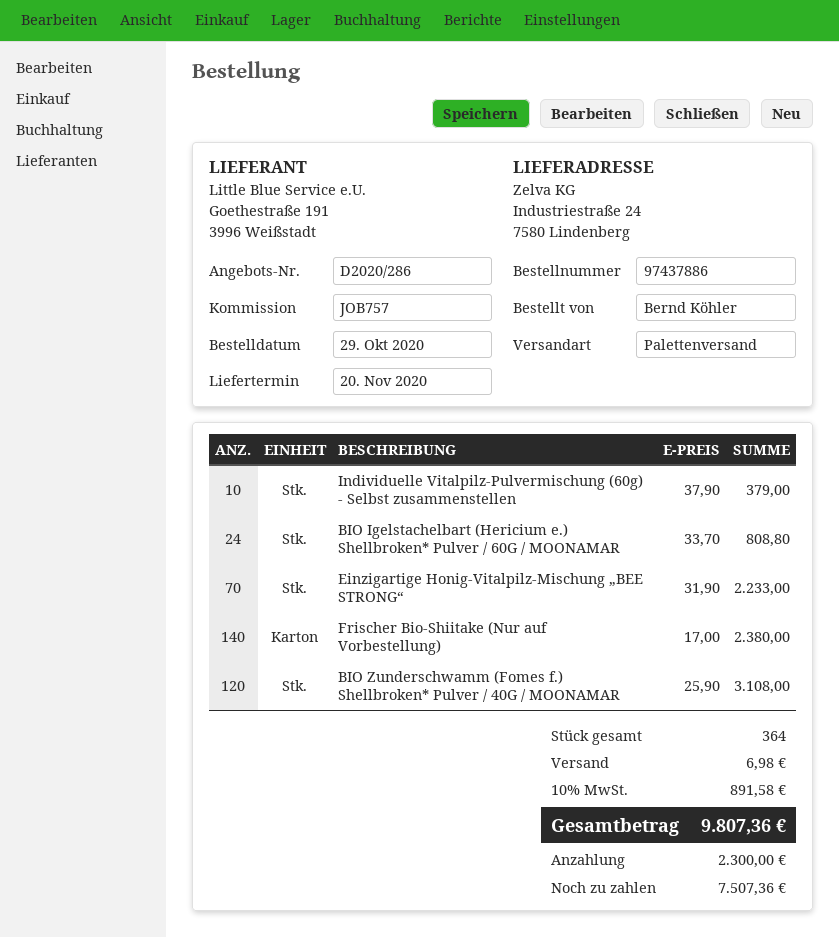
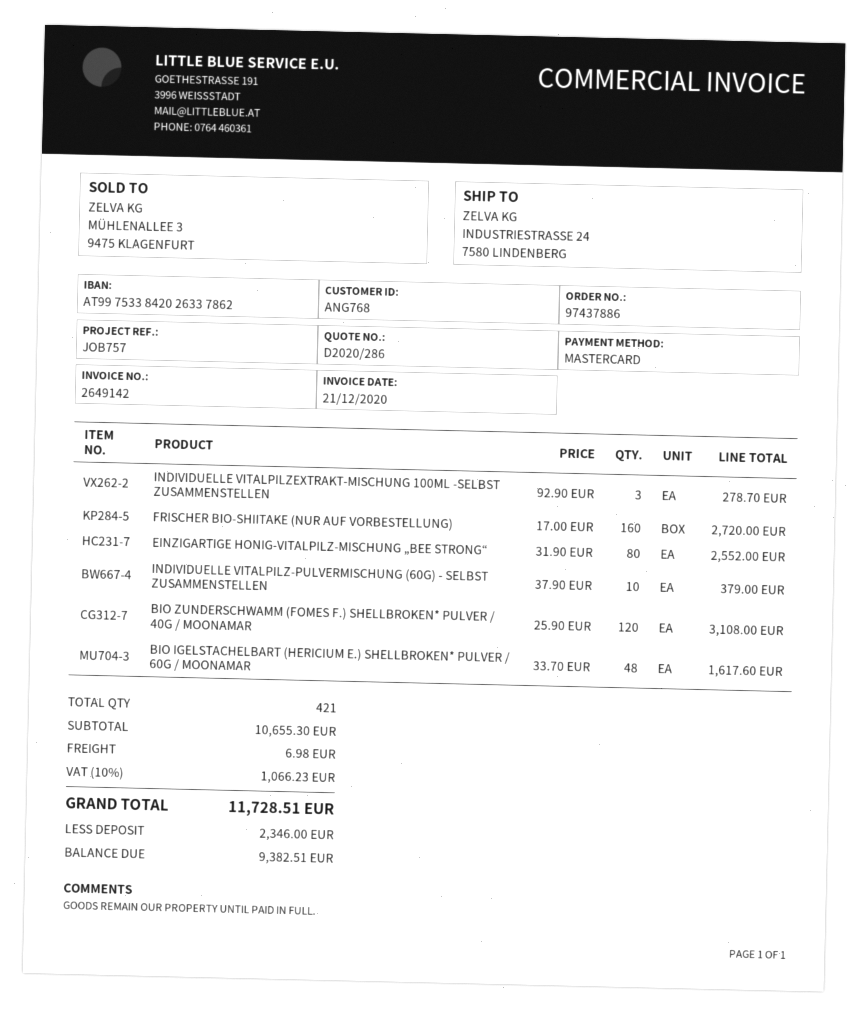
BIO Igelstachelbart (Hericium e.) Shellbroken* Pulver / 60G / MOONAMAR: 24 x 33.70 = 808.80 -> 48 x 33.70 = 1617.60
Einzigartige Honig-Vitalpilz-Mischung „BEE STRONG“: 70 x 31.90 = 2233.00 -> 80 x 31.90 = 2552.00
Frischer Bio-Shiitake (Nur auf Vorbestellung): 140 x 17.00 = 2380.00 -> 160 x 17.00 = 2720.00
INDIVIDUELLE VITALPILZEXTRAKT-MISCHUNG 100ML -SELBST ZUSAMMENSTELLEN: none -> 3 x 92.90 = 278.70
total quantity: 364 -> 421
tax: 10% = 891.58 -> 10% = 1066.23
total: 9807.36 -> 11728.51
deposit: 2300.00 -> 2346.00
balance: 7507.36 -> 9382.51

